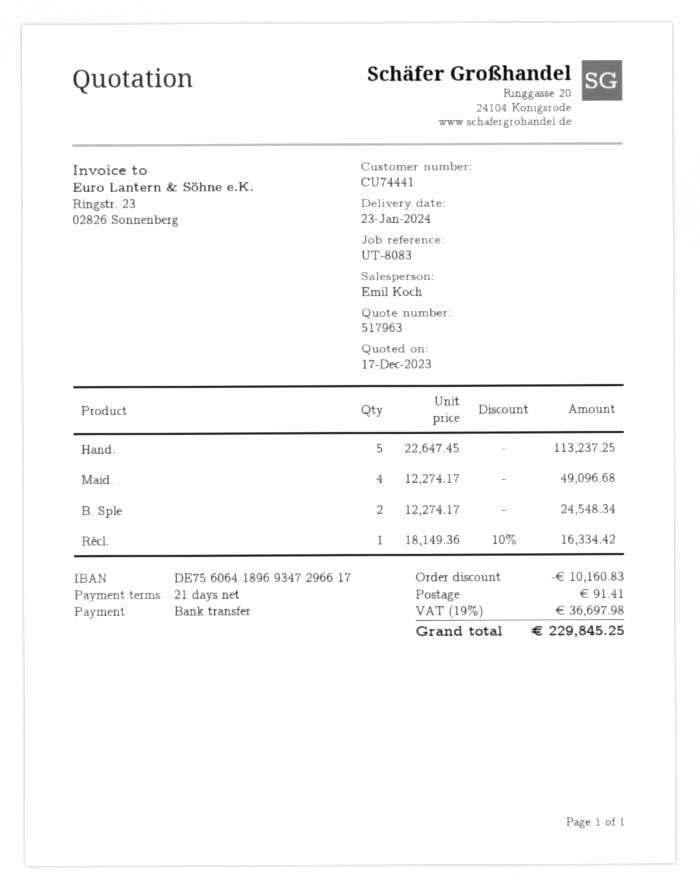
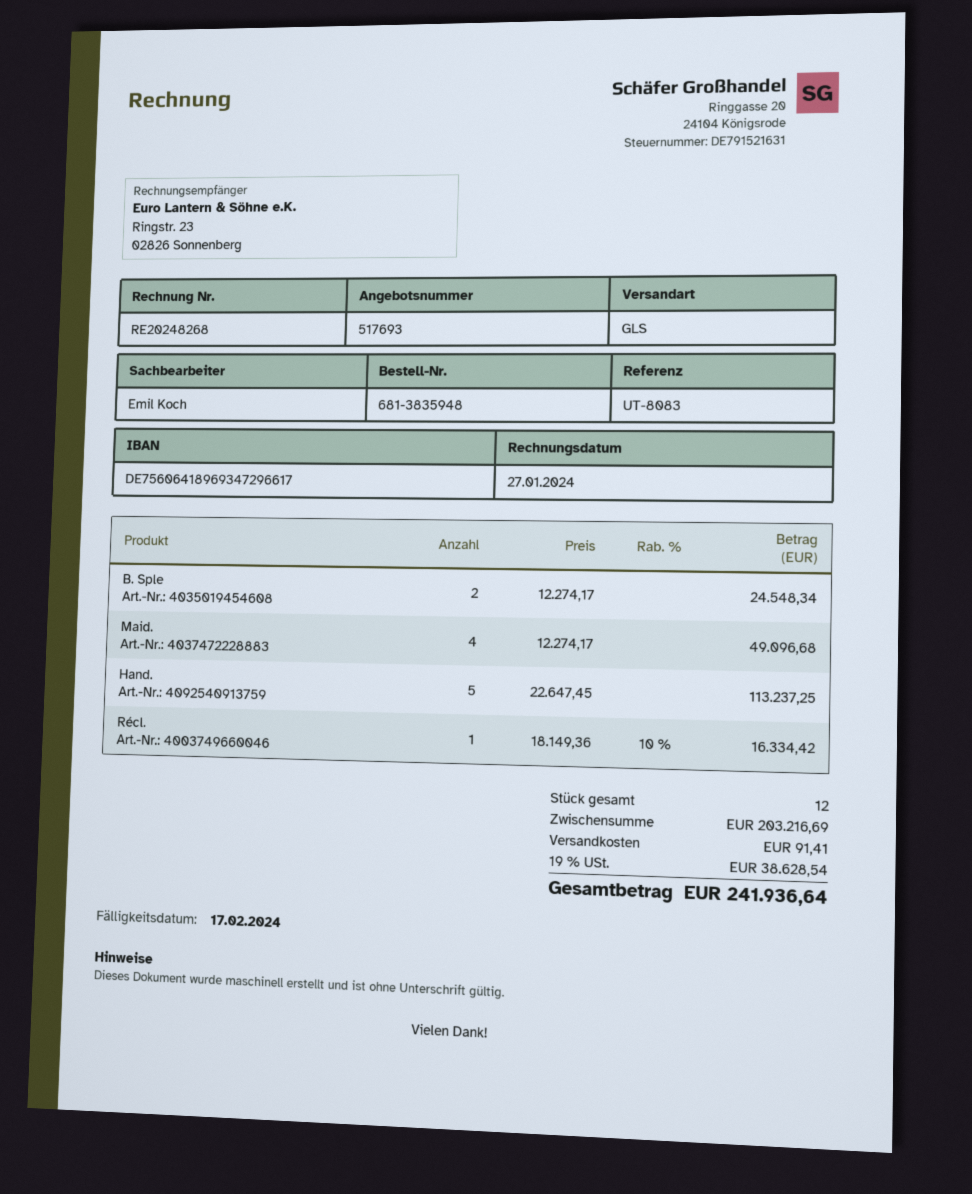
quote number: 517963 -> 517693
discount: 10160.83 -> none
tax: 19% = 36697.98 -> 19% = 38628.54
total: 229845.25 -> 241936.64

